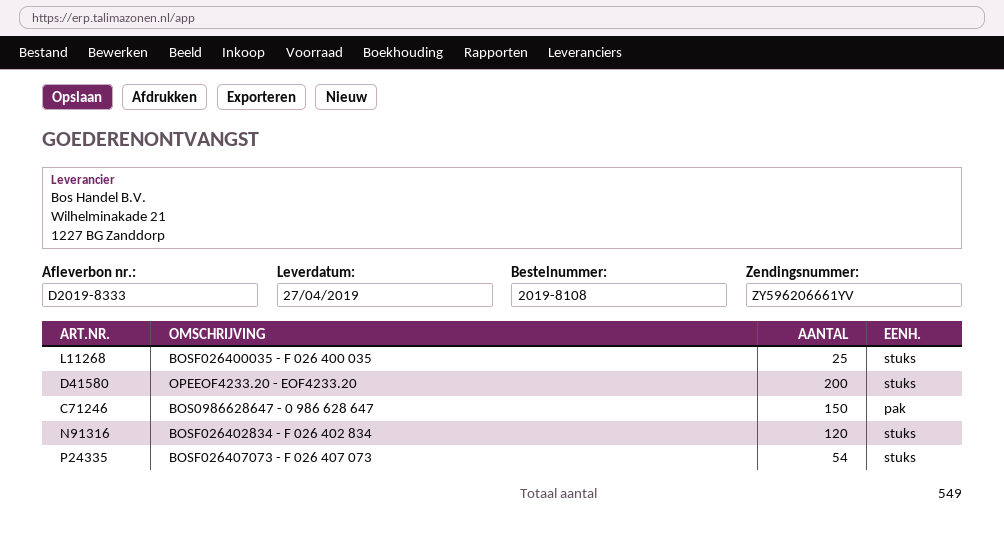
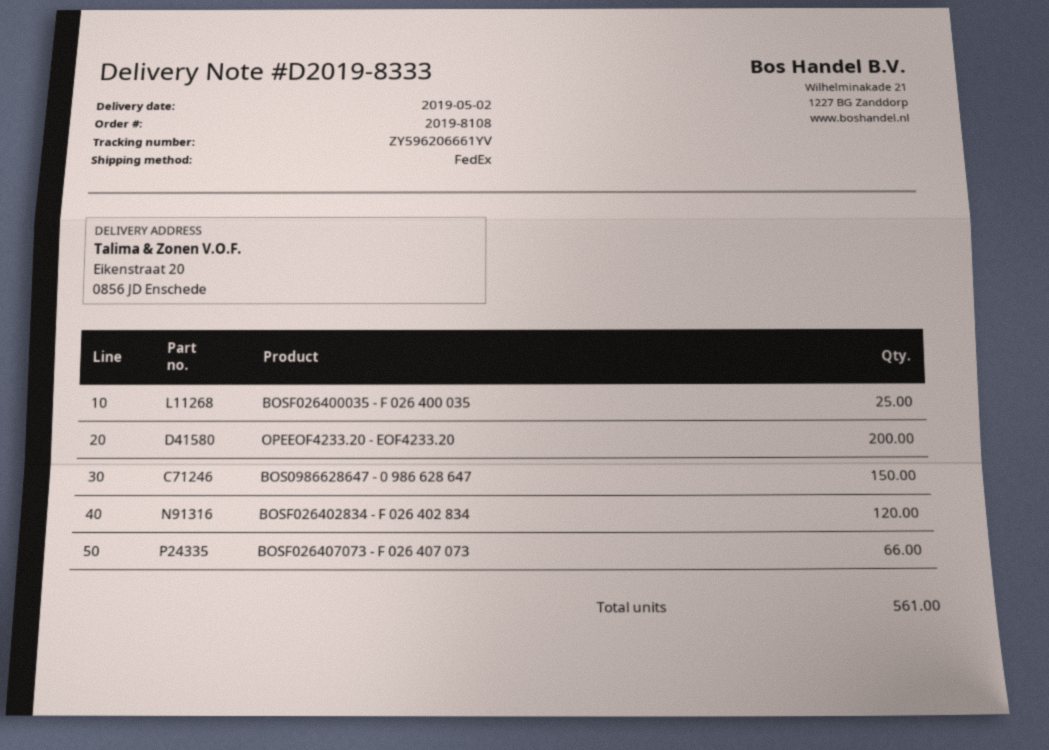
delivery date: 2019-04-27 -> 2019-05-02
BOSF026407073 - F 026 407 073: 54 -> 66
total quantity: 549 -> 561

